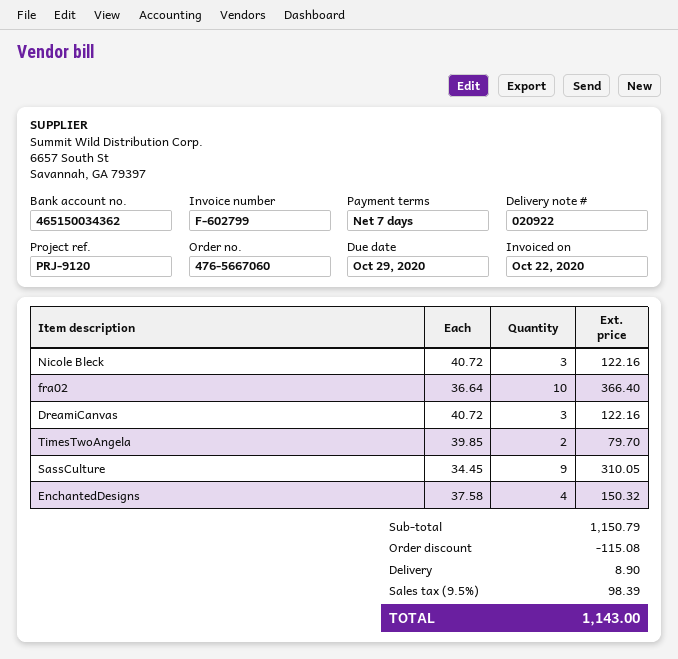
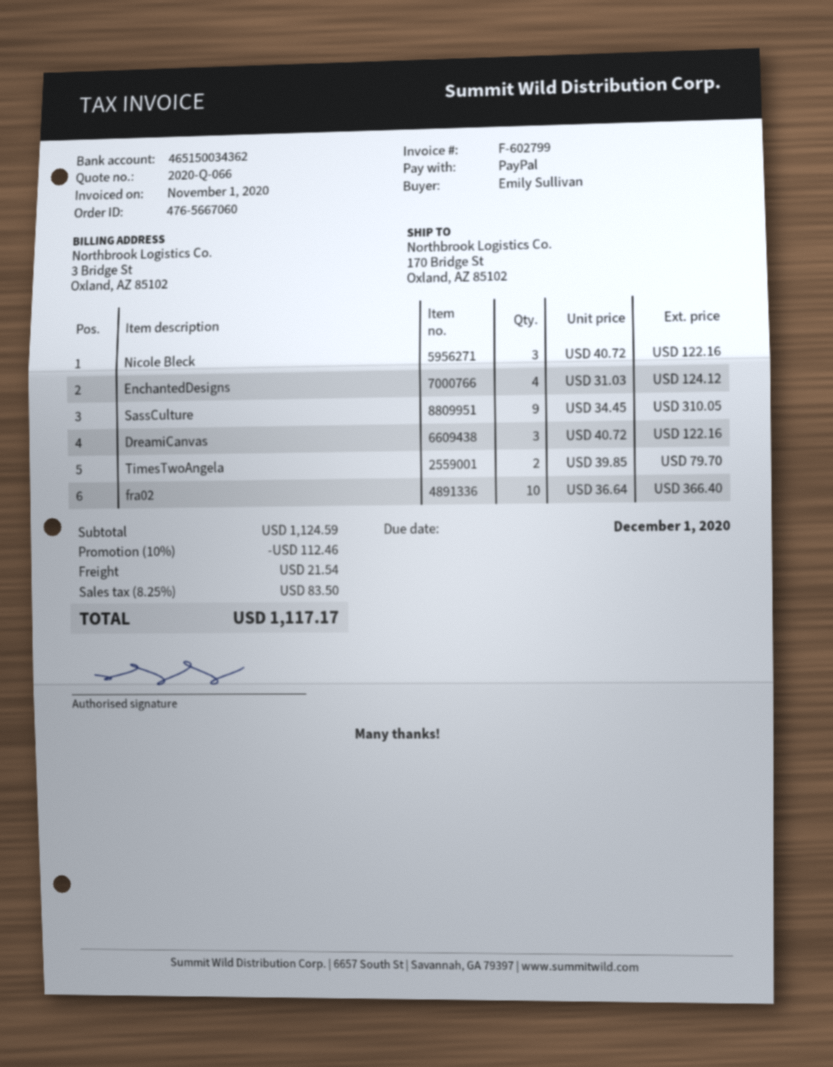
invoice date: 2020-10-22 -> 2020-11-01
due date: 2020-10-29 -> 2020-12-01
EnchantedDesigns: 4 x 37.58 = 150.32 -> 4 x 31.03 = 124.12
subtotal: 1150.79 -> 1124.59
discount: 115.08 -> 112.46
shipping: 8.90 -> 21.54
tax: 9.5% = 98.39 -> 8.25% = 83.50
total: 1143.00 -> 1117.17

